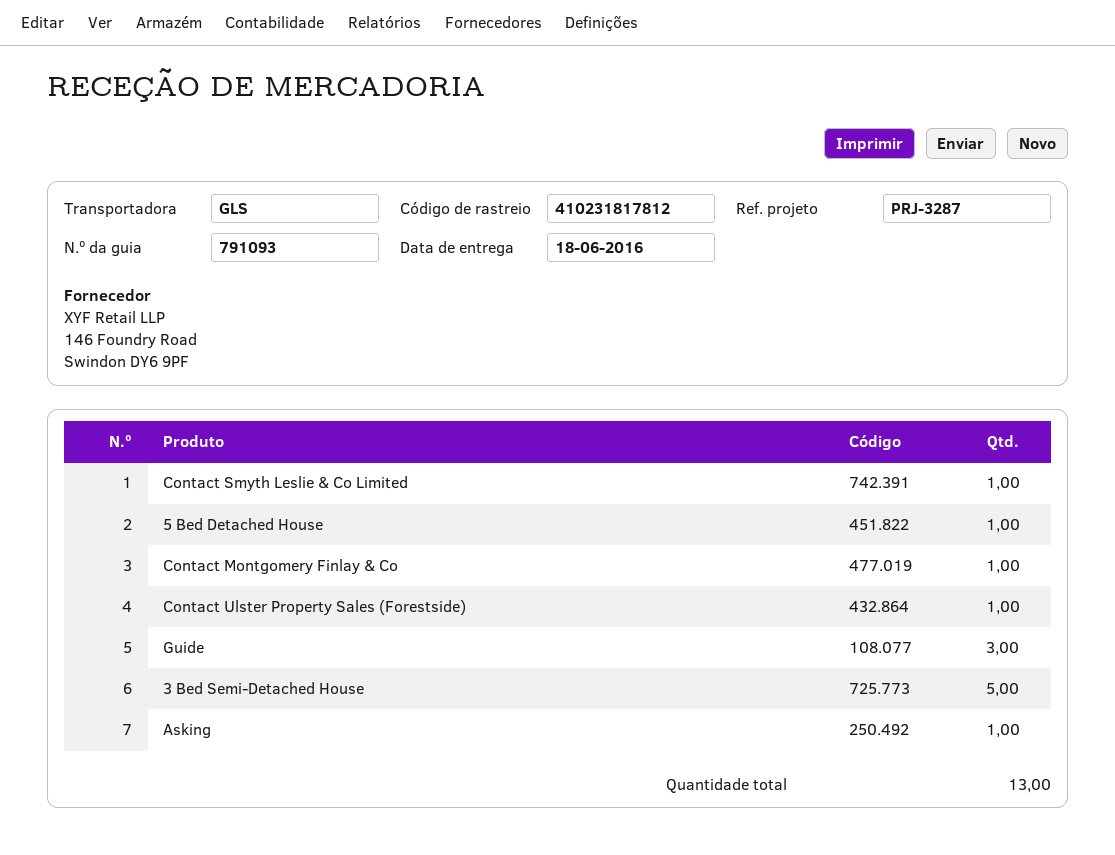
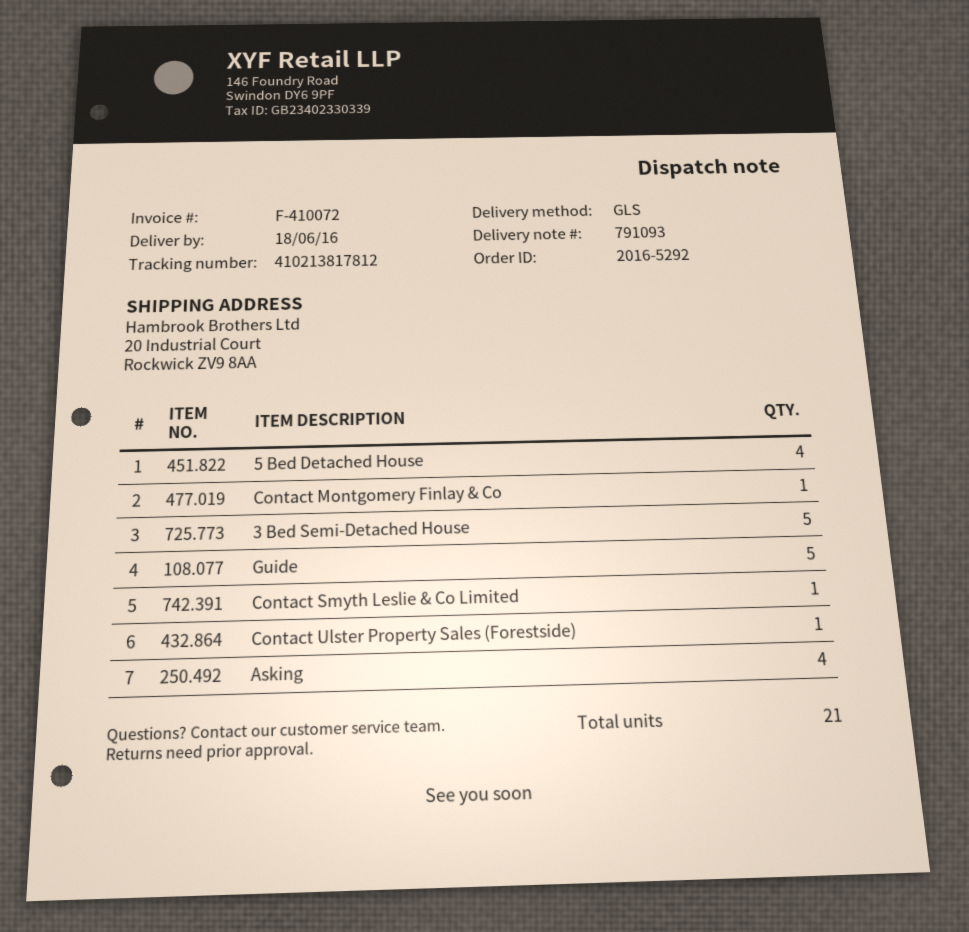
tracking number: 410231817812 -> 410213817812
5 Bed Detached House: 1 -> 4
Guide: 3 -> 5
Asking: 1 -> 4
total quantity: 13 -> 21

